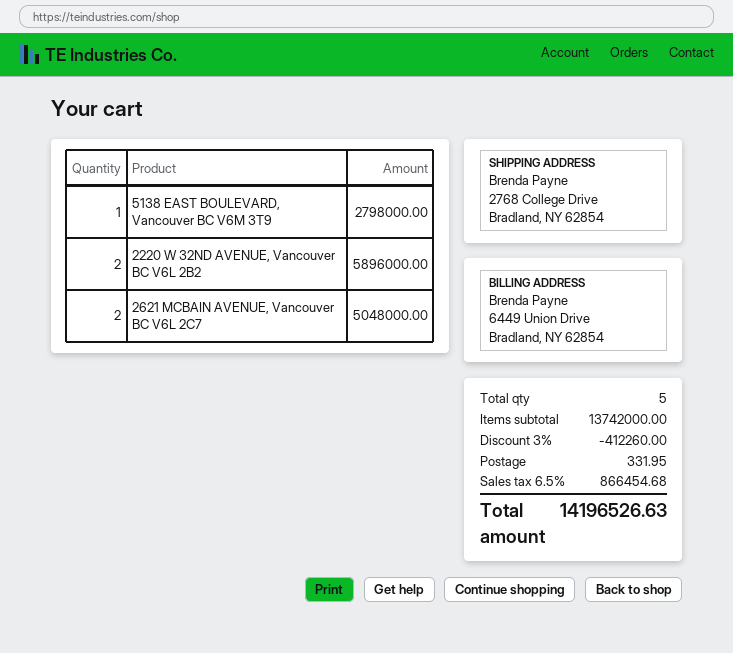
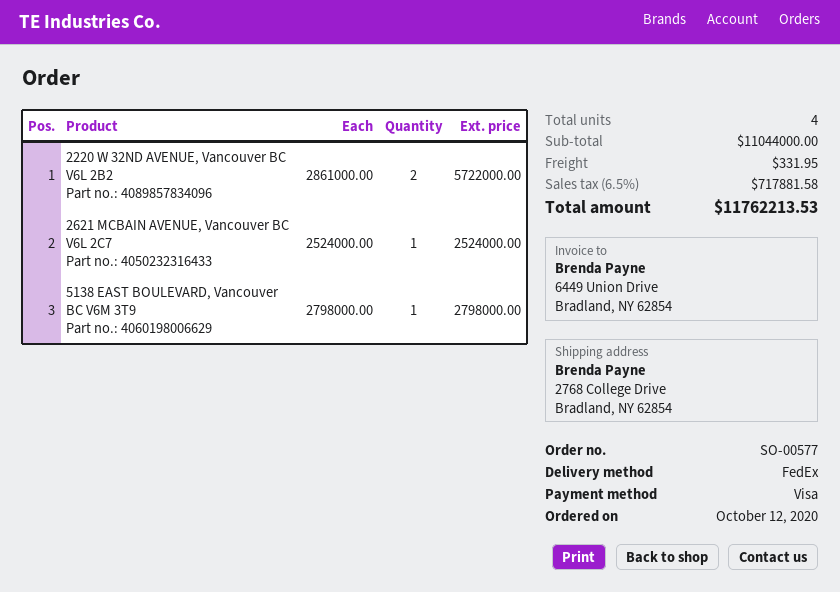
2220 W 32ND AVENUE, Vancouver BC V6L 2B2: 2 for 5896000.00 -> 2 for 5722000.00
2621 MCBAIN AVENUE, Vancouver BC V6L 2C7: 2 for 5048000.00 -> 1 for 2524000.00
total quantity: 5 -> 4
subtotal: 13742000.00 -> 11044000.00
discount: 3% = 412260.00 -> none
tax: 6.5% = 866454.68 -> 6.5% = 717881.58
total: 14196526.63 -> 11762213.53

